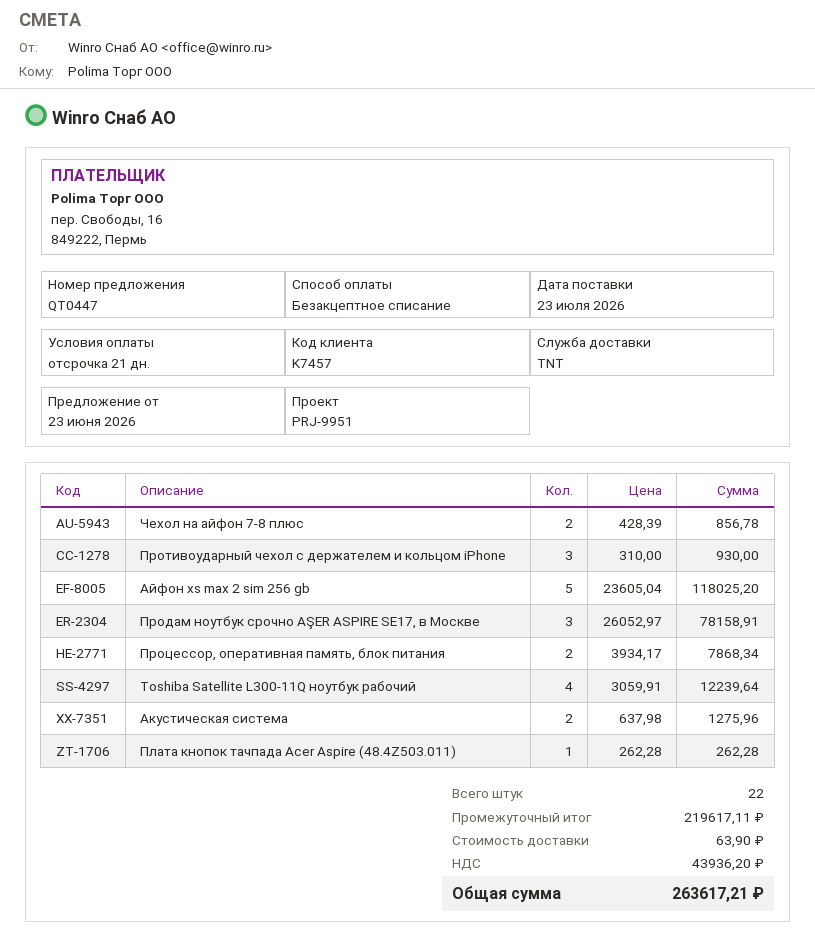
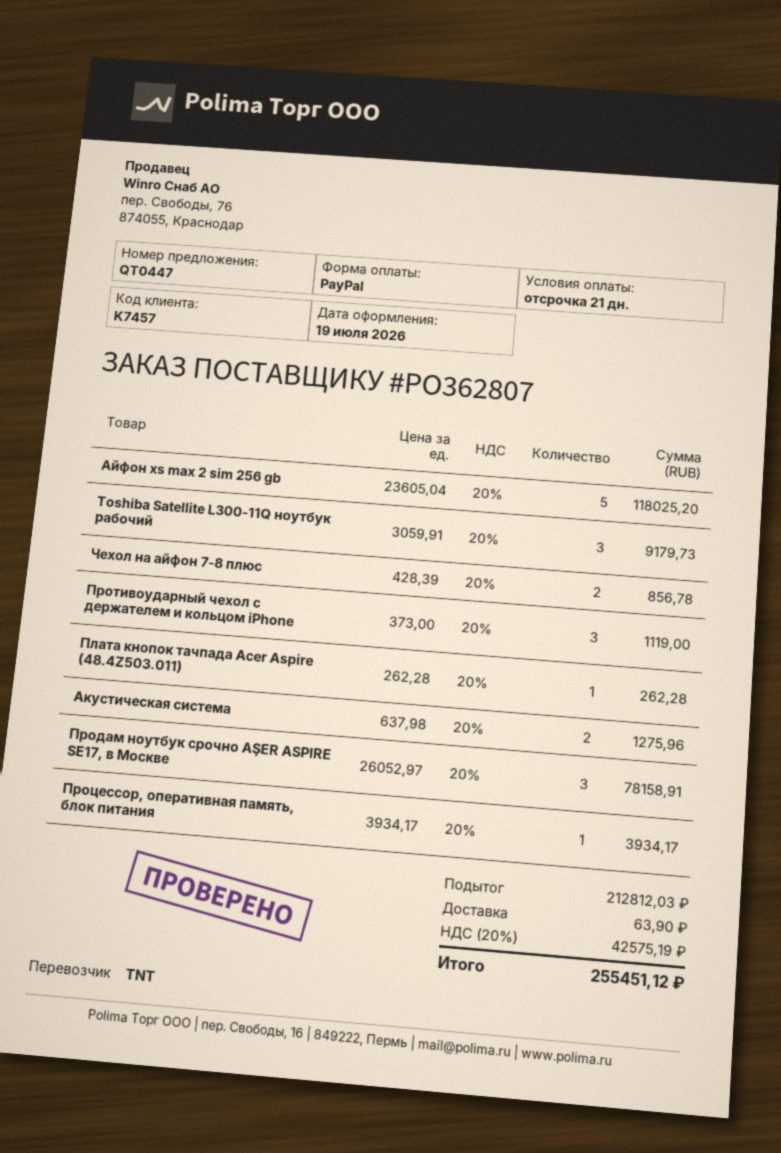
payment method: direct debit -> PayPal
Противоударный чехол с держателем и кольцом iPhone: 3 x 310.00 = 930.00 -> 3 x 373.00 = 1119.00
Процессор, оперативная память, блок питания: 2 x 3934.17 = 7868.34 -> 1 x 3934.17 = 3934.17
Toshiba Satellite L300-11Q ноутбук рабочий: 4 x 3059.91 = 12239.64 -> 3 x 3059.91 = 9179.73
subtotal: 219617.11 -> 212812.03
tax: 43936.20 -> 42575.19
total: 263617.21 -> 255451.12

